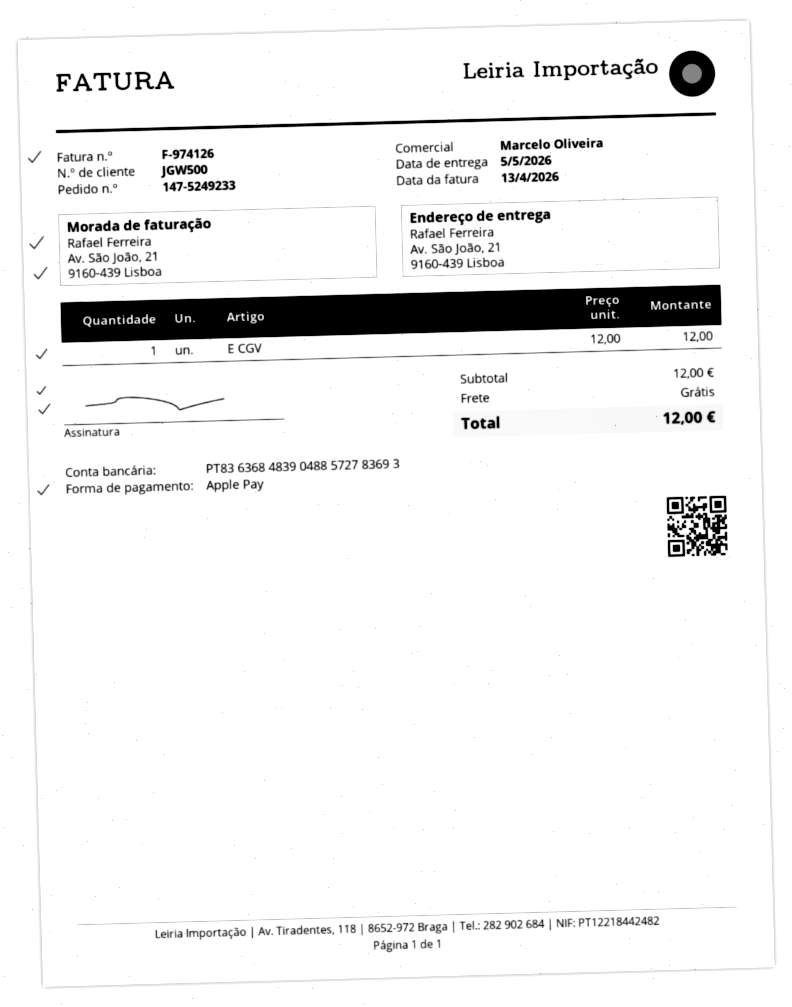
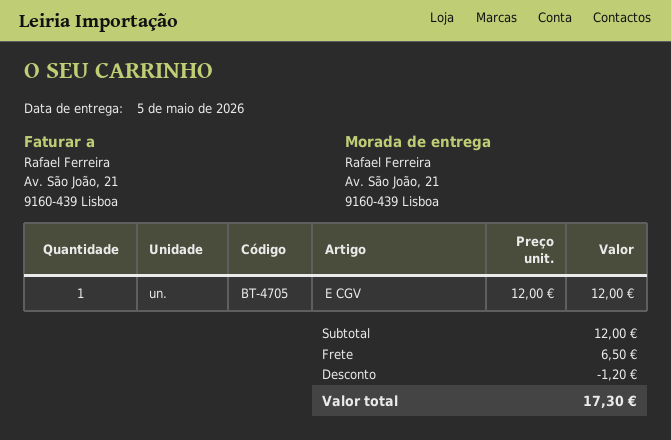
discount: none -> 1.20
shipping: 0.00 -> 6.50
total: 12.00 -> 17.30

